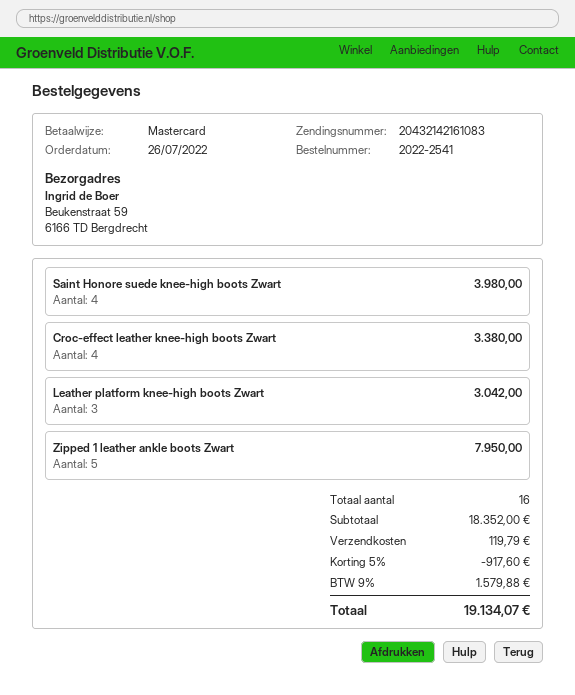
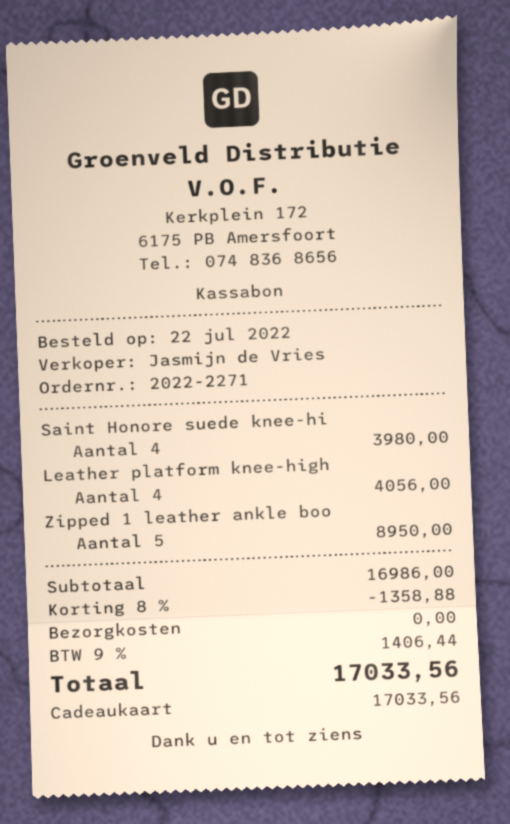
order number: 2022-2541 -> 2022-2271
order date: 2022-07-26 -> 2022-07-22
payment method: Mastercard -> gift card
Croc-effect leather knee-high boots Zwart: 4 for 3380.00 -> none
Leather platform knee-high boots Zwart: 3 for 3042.00 -> 4 for 4056.00
Zipped 1 leather ankle boots Zwart: 5 for 7950.00 -> 5 for 8950.00
subtotal: 18352.00 -> 16986.00
discount: 5% = 917.60 -> 8% = 1358.88
shipping: 119.79 -> 0.00
tax: 9% = 1579.88 -> 9% = 1406.44
total: 19134.07 -> 17033.56

